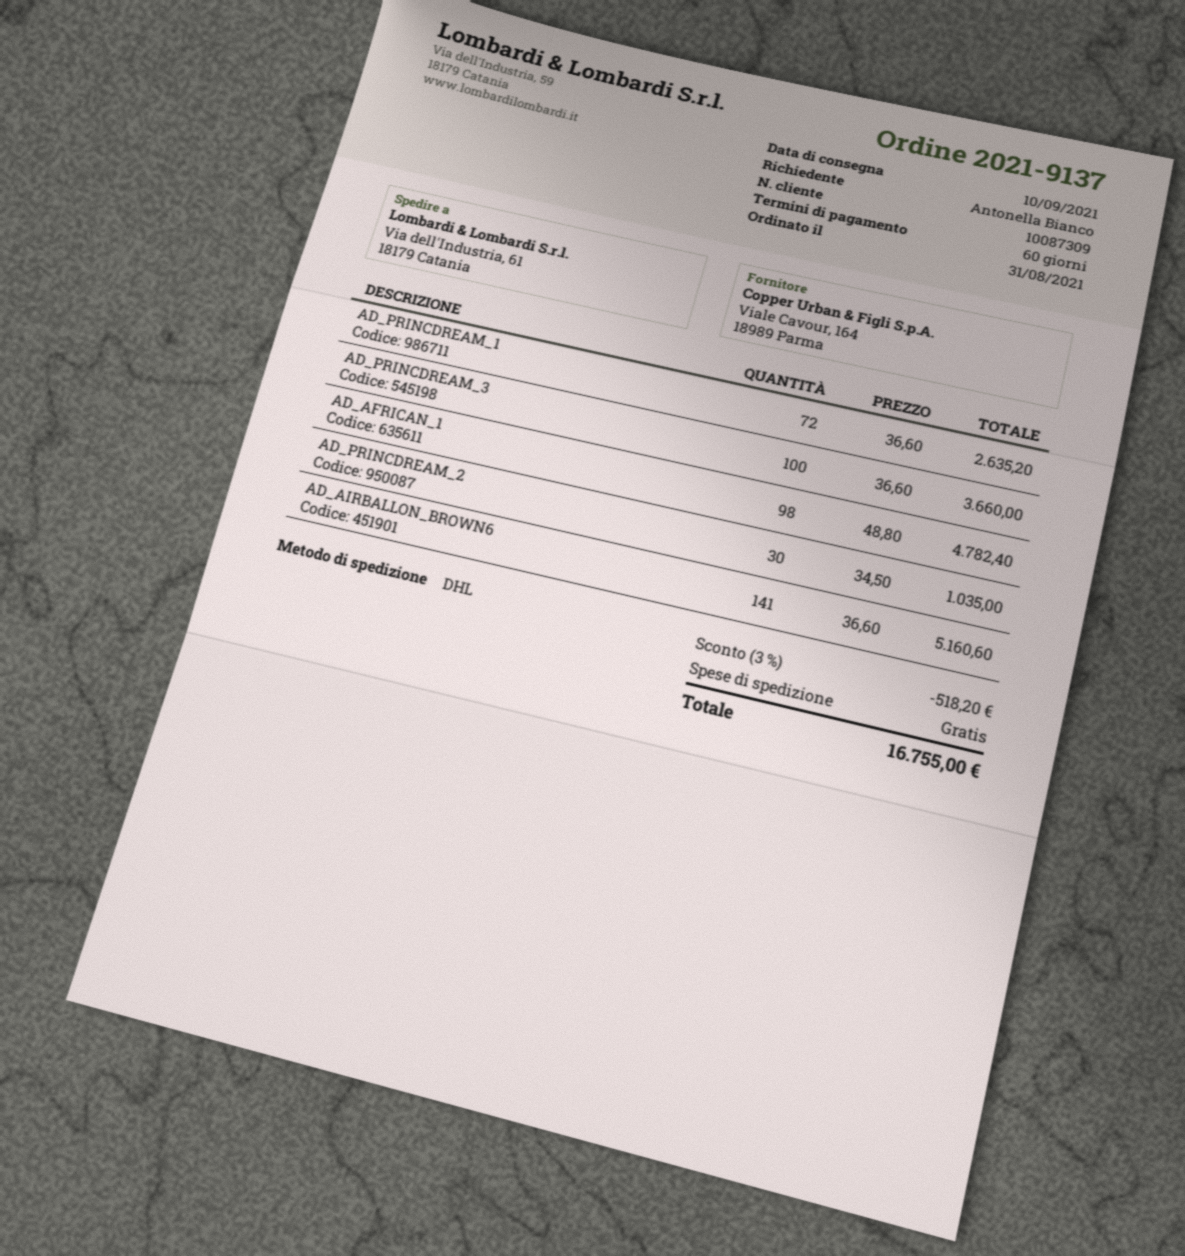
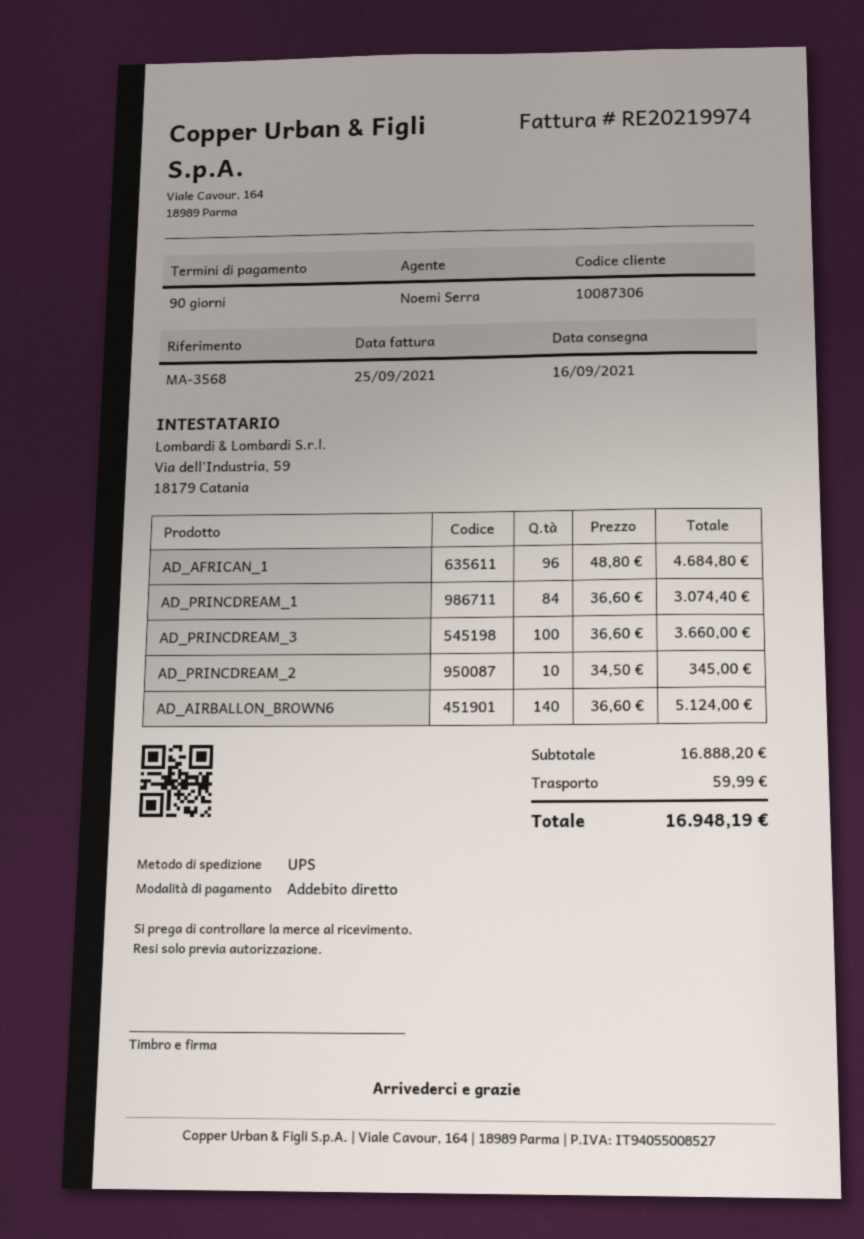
delivery date: 2021-09-10 -> 2021-09-16
payment terms: 60 days -> 90 days
customer number: 10087309 -> 10087306
shipping method: DHL -> UPS
AD_PRINCDREAM_1: 72 x 36.60 = 2635.20 -> 84 x 36.60 = 3074.40
AD_AFRICAN_1: 98 x 48.80 = 4782.40 -> 96 x 48.80 = 4684.80
AD_PRINCDREAM_2: 30 x 34.50 = 1035.00 -> 10 x 34.50 = 345.00
AD_AIRBALLON_BROWN6: 141 x 36.60 = 5160.60 -> 140 x 36.60 = 5124.00
discount: 3% = 518.20 -> none
shipping: 0.00 -> 59.99
total: 16755.00 -> 16948.19

